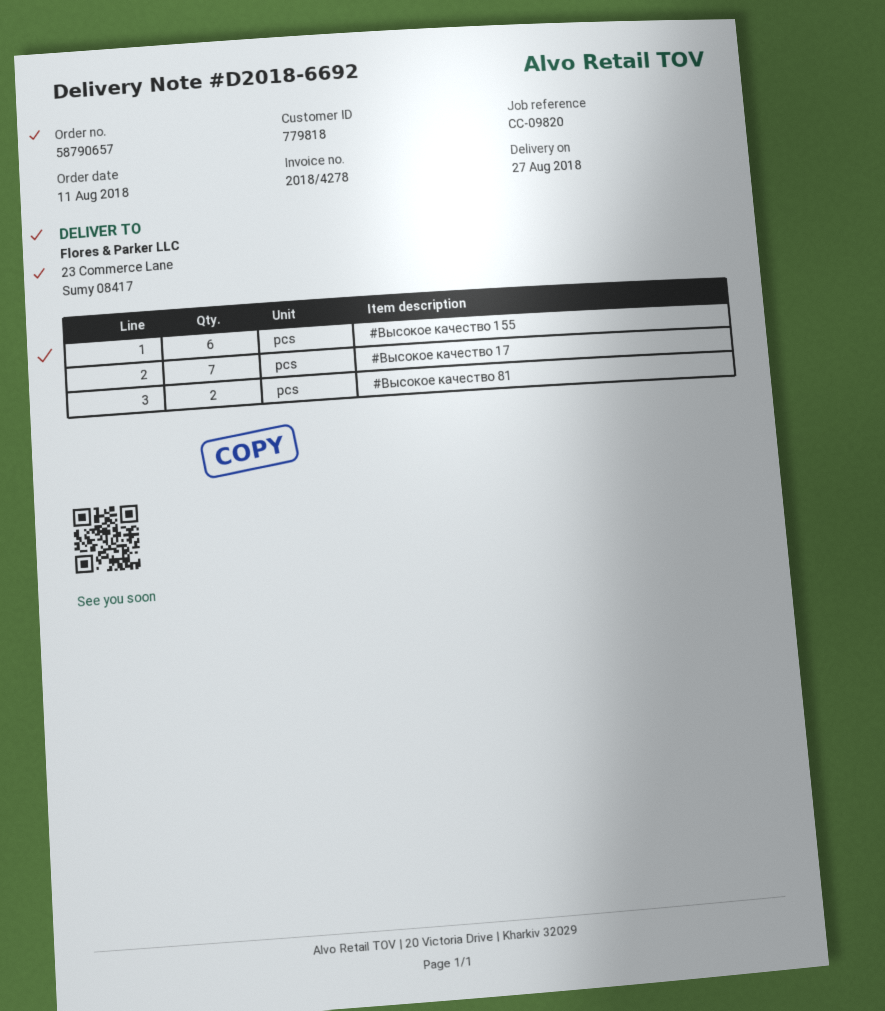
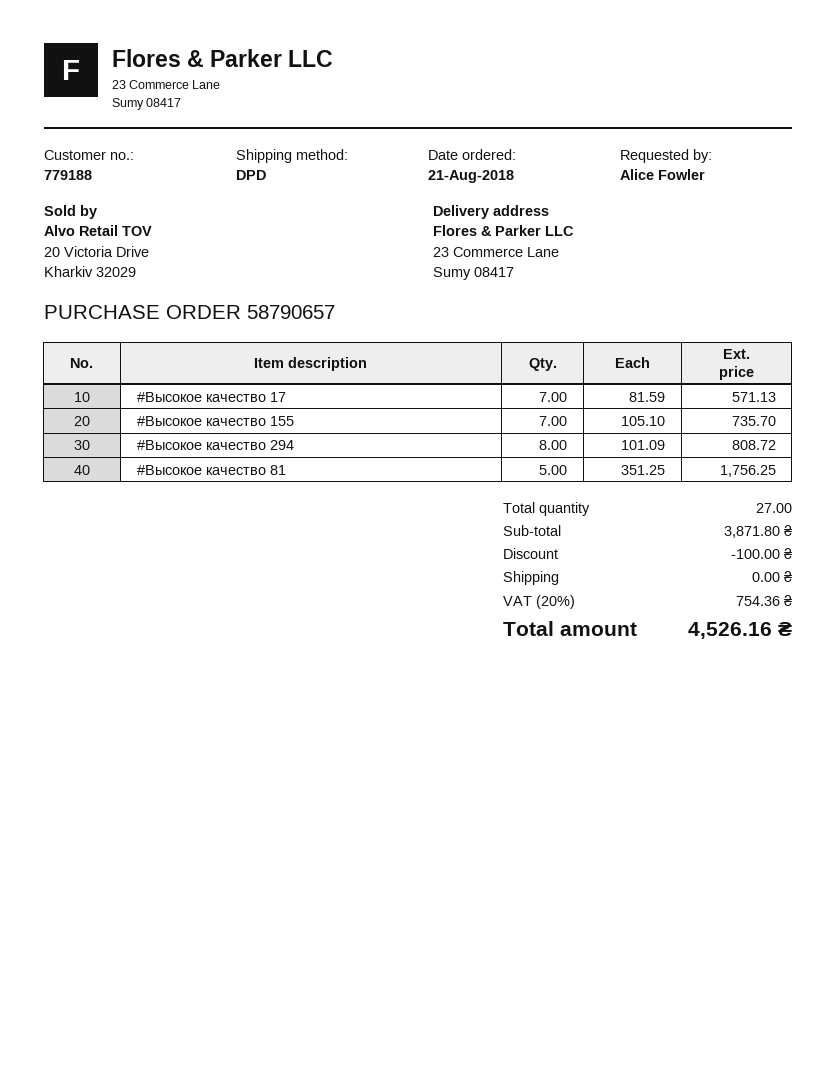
order date: 2018-08-11 -> 2018-08-21
customer number: 779818 -> 779188
#Высокое качество 155: 6 -> 7
#Высокое качество 81: 2 -> 5
#Высокое качество 294: none -> 8

